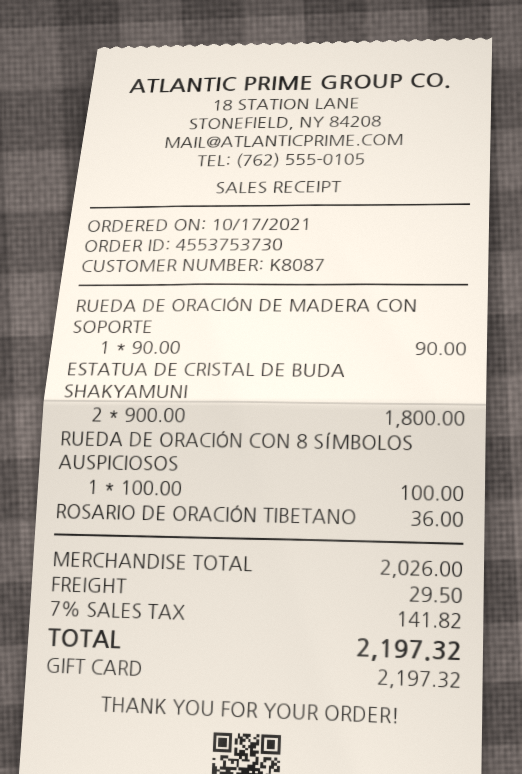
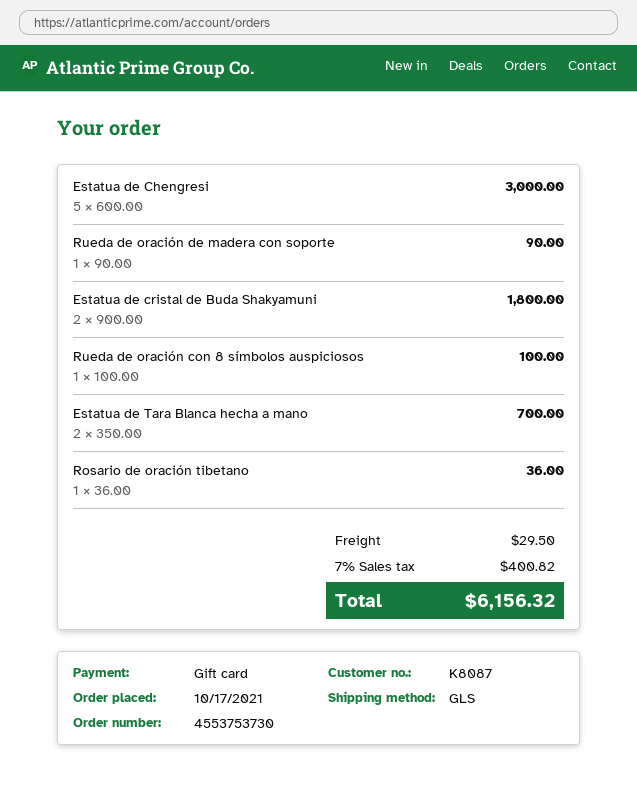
Estatua de Chengresi: none -> 5 x 600.00 = 3000.00
Estatua de Tara Blanca hecha a mano: none -> 2 x 350.00 = 700.00
tax: 7% = 141.82 -> 7% = 400.82
total: 2197.32 -> 6156.32

